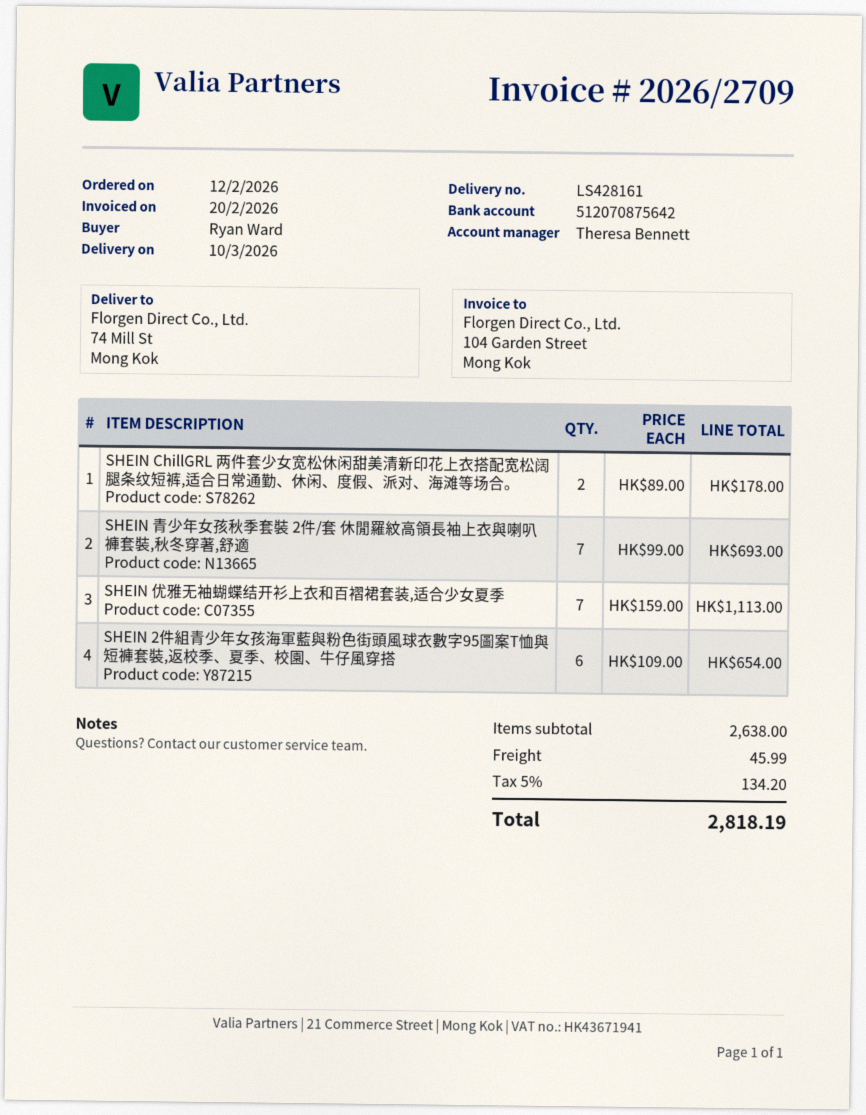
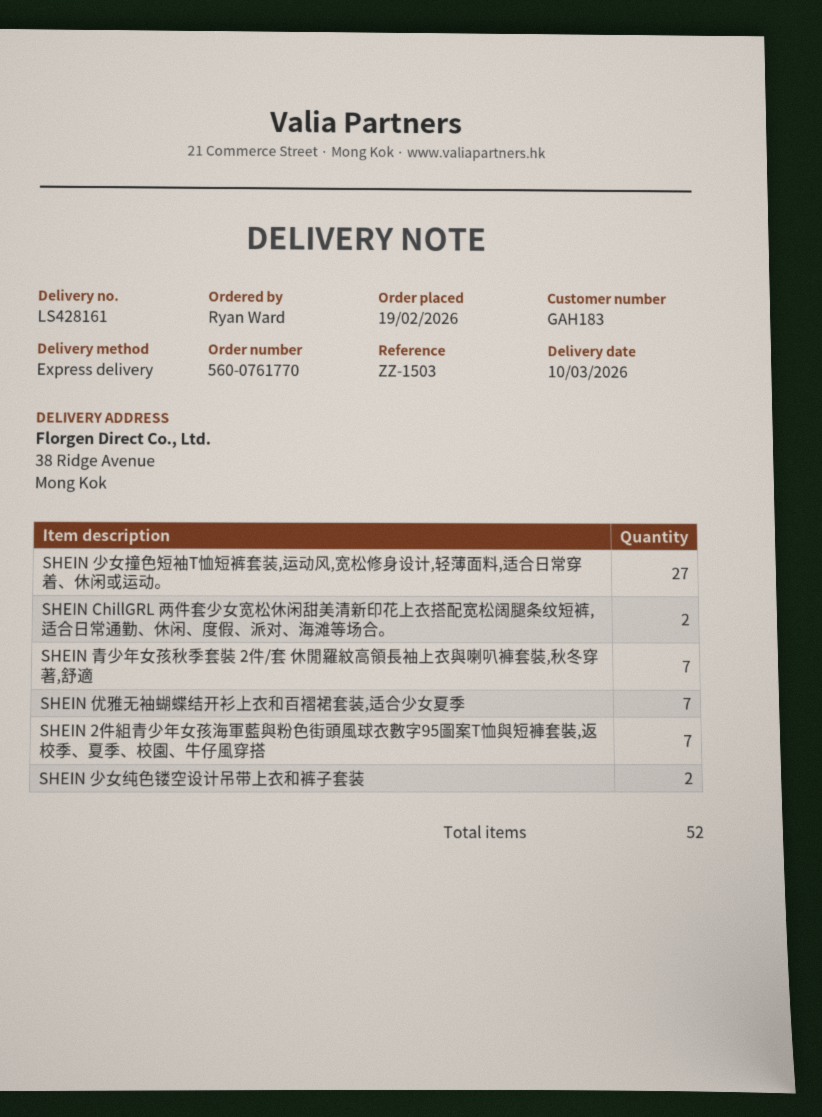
order date: 2026-02-12 -> 2026-02-19
ship to: 74 Mill St, Mong Kok -> 38 Ridge Avenue, Mong Kok
SHEIN 2件組青少年女孩海軍藍與粉色街頭風球衣數字95圖案T恤與短褲套裝,返校季、夏季、校園、牛仔風穿搭: 6 -> 7
SHEIN 少女撞色短袖T恤短裤套装,运动风,宽松修身设计,轻薄面料,适合日常穿着、休闲或运动。: none -> 27
SHEIN 少女纯色镂空设计吊带上衣和裤子套装: none -> 2

